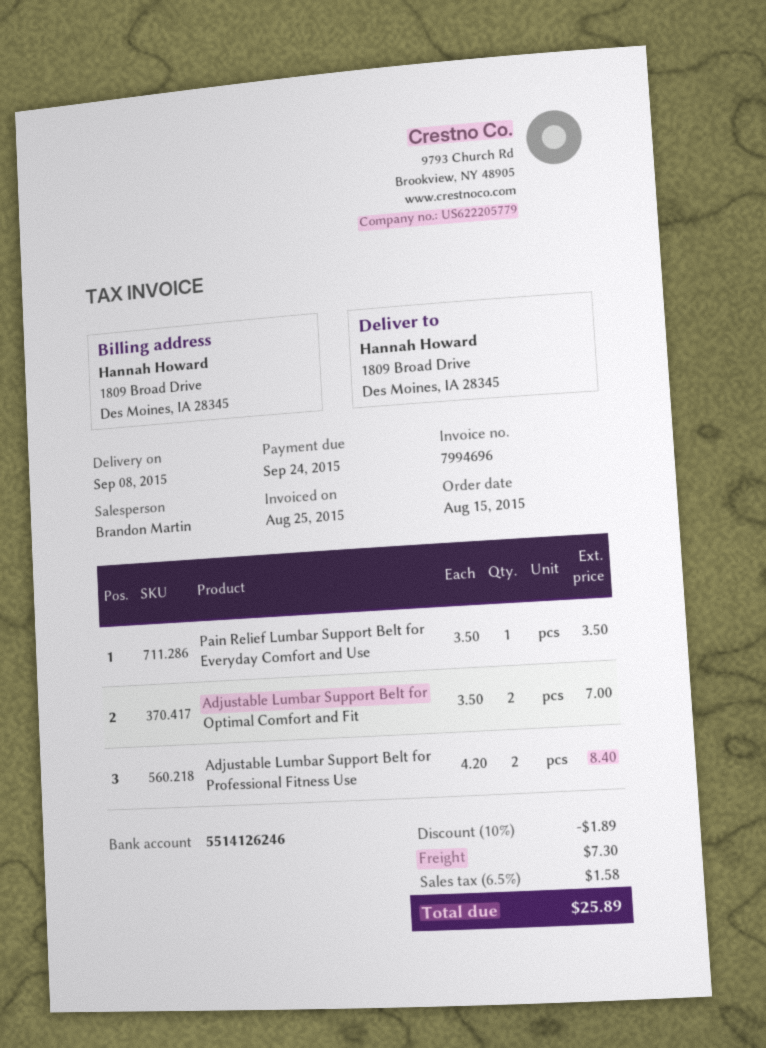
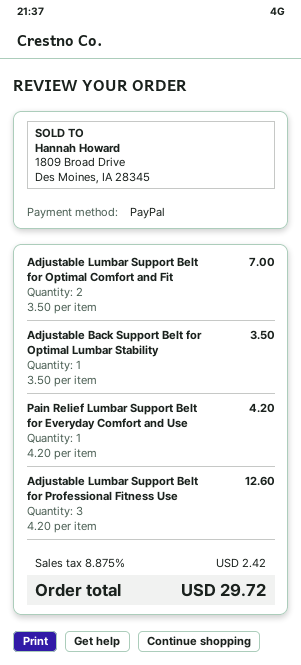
Pain Relief Lumbar Support Belt for Everyday Comfort and Use: 1 x 3.50 = 3.50 -> 1 x 4.20 = 4.20
Adjustable Lumbar Support Belt for Professional Fitness Use: 2 x 4.20 = 8.40 -> 3 x 4.20 = 12.60
Adjustable Back Support Belt for Optimal Lumbar Stability: none -> 1 x 3.50 = 3.50
discount: 10% = 1.89 -> none
shipping: 7.30 -> none
tax: 6.5% = 1.58 -> 8.875% = 2.42
total: 25.89 -> 29.72

